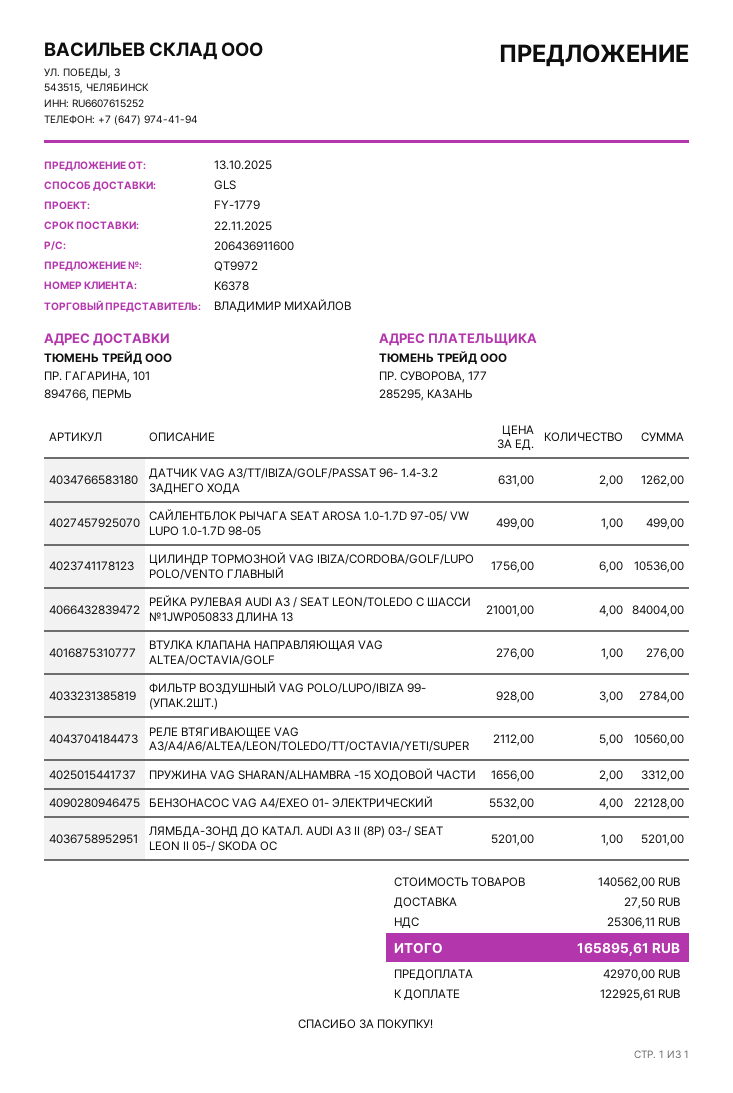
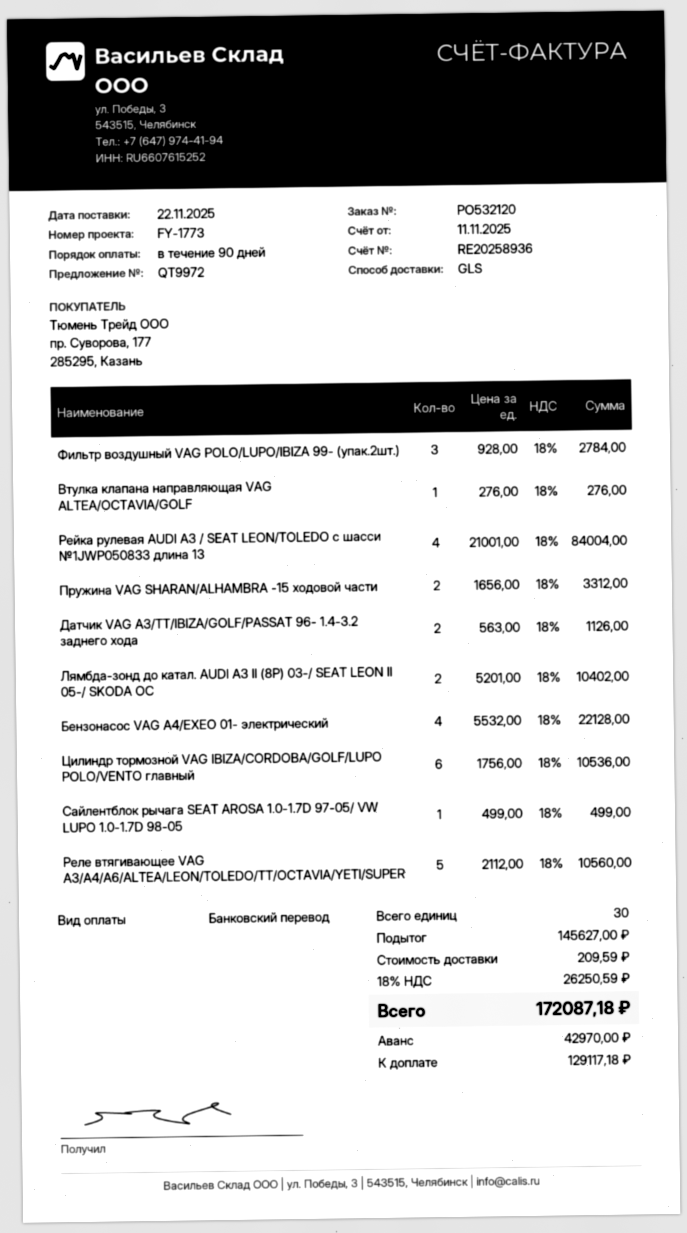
reference: FY-1779 -> FY-1773
ДАТЧИК VAG A3/TT/IBIZA/GOLF/PASSAT 96- 1.4-3.2 ЗАДНЕГО ХОДА: 2 x 631.00 = 1262.00 -> 2 x 563.00 = 1126.00
ЛЯМБДА-ЗОНД ДО КАТАЛ. AUDI A3 II (8P) 03-/ SEAT LEON II 05-/ SKODA OC: 1 x 5201.00 = 5201.00 -> 2 x 5201.00 = 10402.00
subtotal: 140562.00 -> 145627.00
shipping: 27.50 -> 209.59
tax: 25306.11 -> 26250.59
total: 165895.61 -> 172087.18
balance: 122925.61 -> 129117.18

